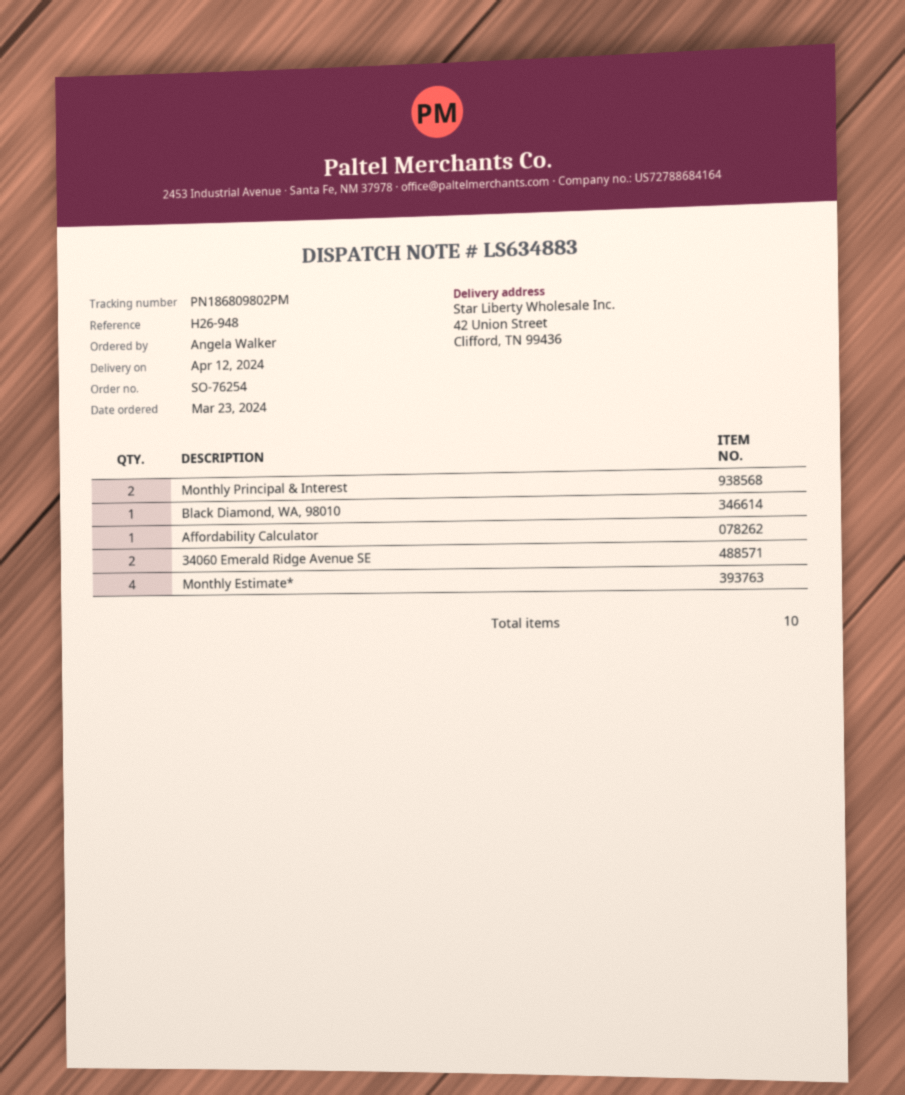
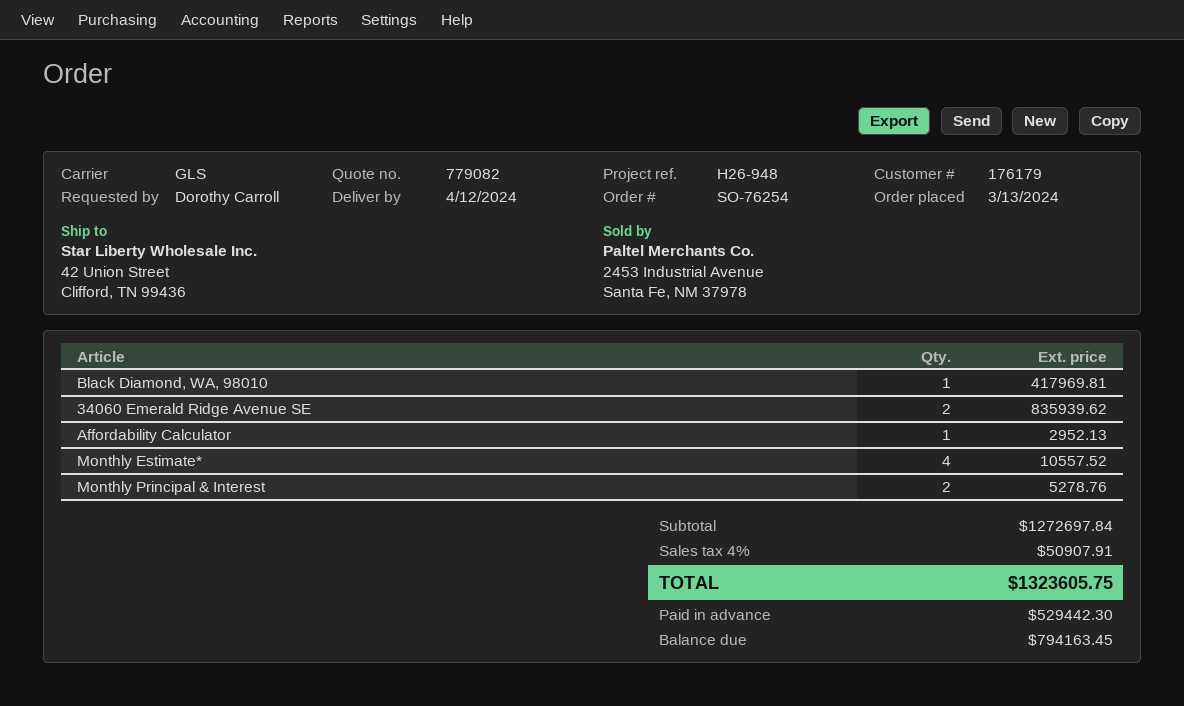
order date: 2024-03-23 -> 2024-03-13
ordered by: Angela Walker -> Dorothy Carroll

